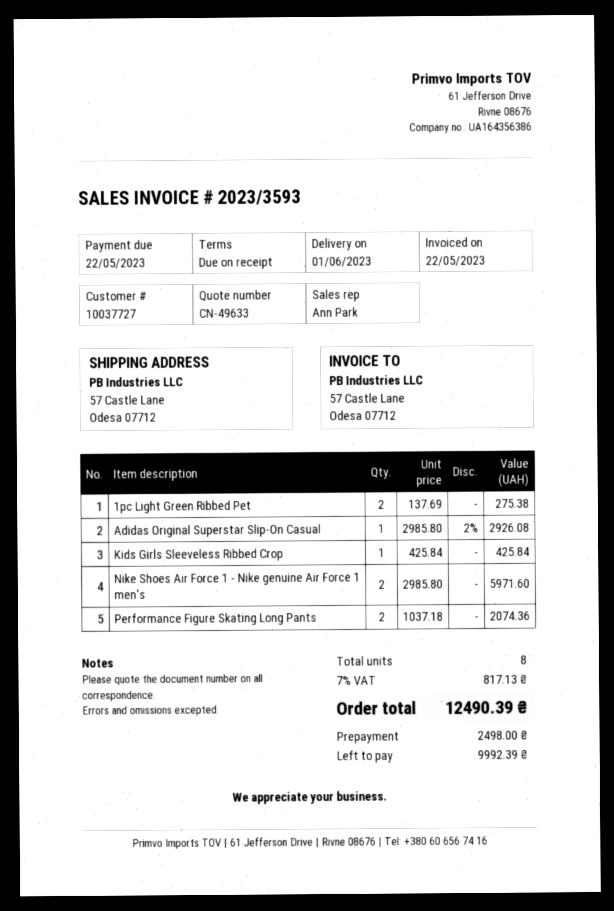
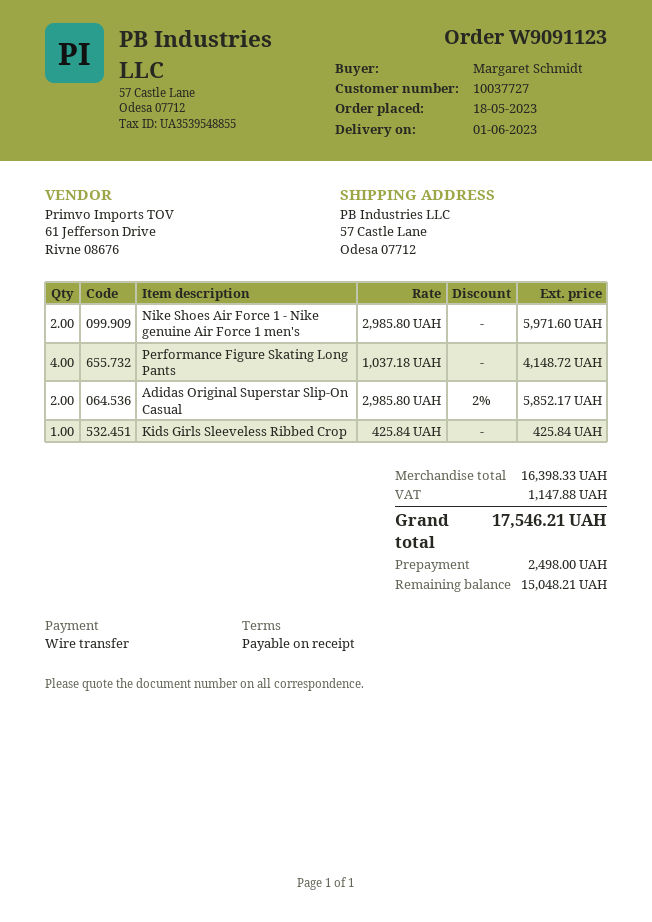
1pc Light Green Ribbed Pet: 2 x 137.69 = 275.38 -> none
Adidas Original Superstar Slip-On Casual: 1 x 2985.80 - 2% = 2926.08 -> 2 x 2985.80 - 2% = 5852.17
Performance Figure Skating Long Pants: 2 x 1037.18 = 2074.36 -> 4 x 1037.18 = 4148.72
tax: 817.13 -> 1147.88
total: 12490.39 -> 17546.21
balance: 9992.39 -> 15048.21

